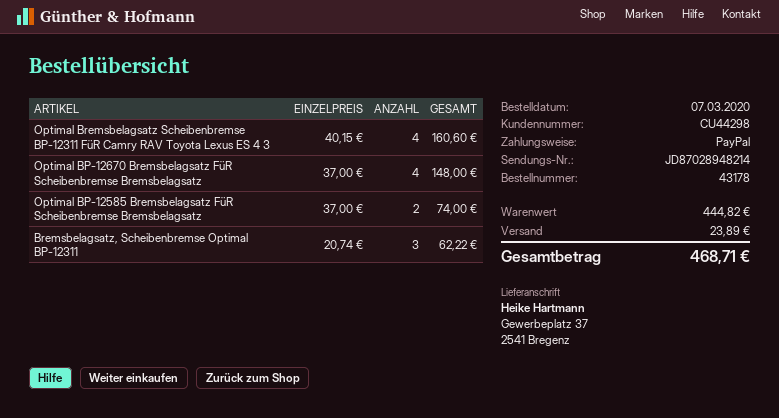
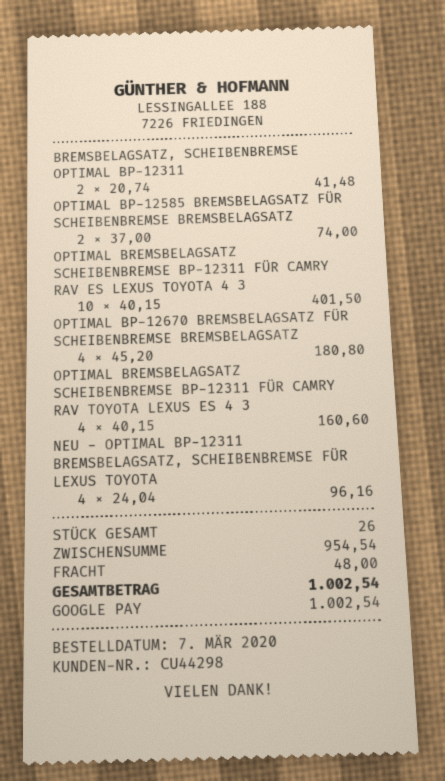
payment method: PayPal -> Google Pay
Optimal BP-12670 Bremsbelagsatz FüR Scheibenbremse Bremsbelagsatz: 4 x 37.00 = 148.00 -> 4 x 45.20 = 180.80
Bremsbelagsatz, Scheibenbremse Optimal BP-12311: 3 x 20.74 = 62.22 -> 2 x 20.74 = 41.48
OPTIMAL BREMSBELAGSATZ SCHEIBENBREMSE BP-12311 FÜR CAMRY RAV ES LEXUS TOYOTA 4 3: none -> 10 x 40.15 = 401.50
NEU - OPTIMAL BP-12311 BREMSBELAGSATZ, SCHEIBENBREMSE FÜR LEXUS TOYOTA: none -> 4 x 24.04 = 96.16
subtotal: 444.82 -> 954.54
shipping: 23.89 -> 48.00
total: 468.71 -> 1002.54

